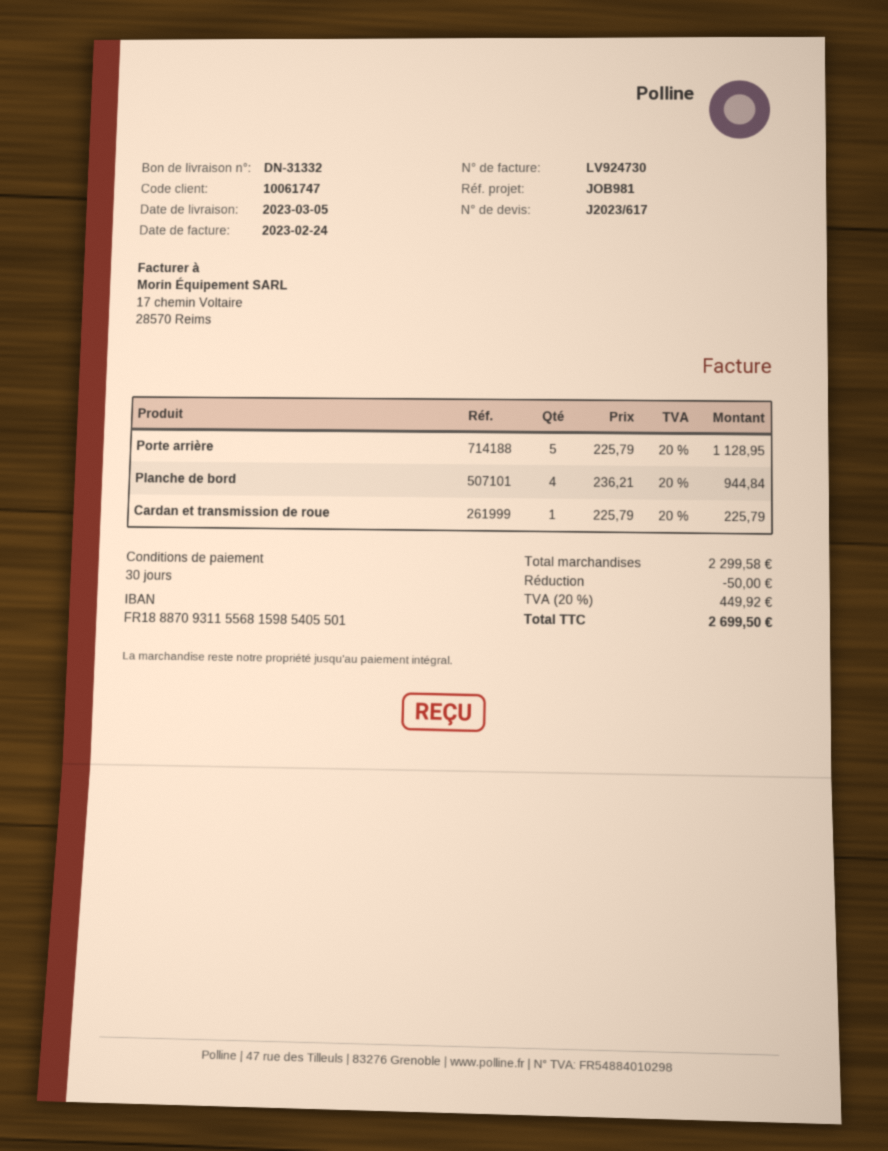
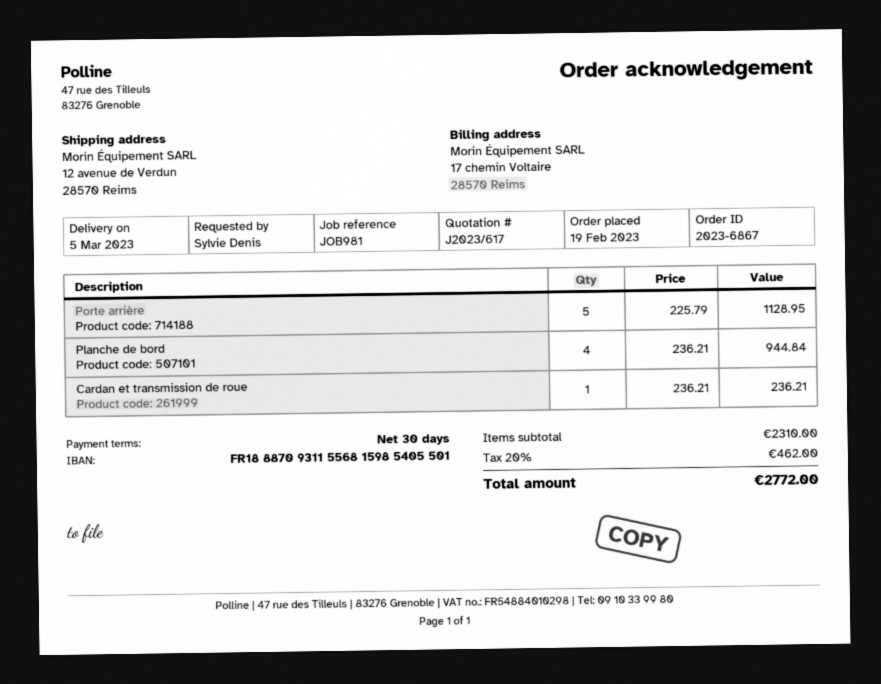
Cardan et transmission de roue: 1 x 225.79 = 225.79 -> 1 x 236.21 = 236.21
subtotal: 2299.58 -> 2310.00
discount: 50.00 -> none
tax: 20% = 449.92 -> 20% = 462.00
total: 2699.50 -> 2772.00

